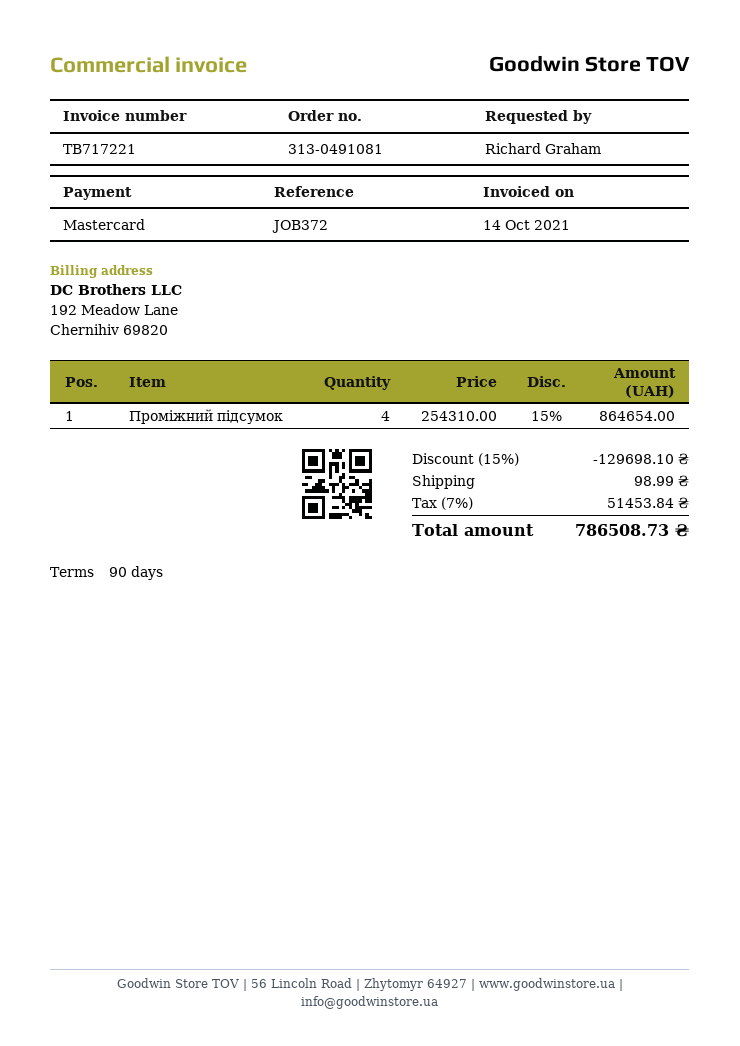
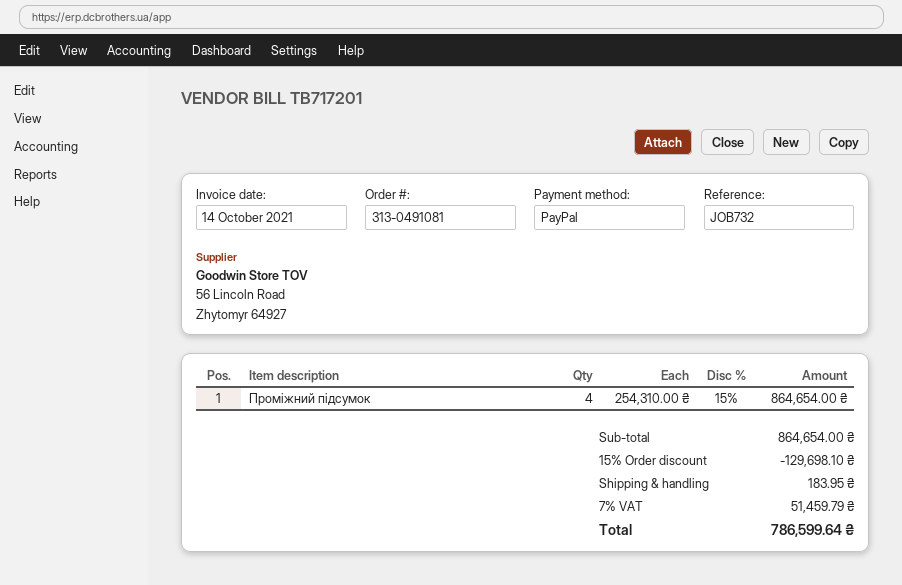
invoice number: TB717221 -> TB717201
reference: JOB372 -> JOB732
payment method: Mastercard -> PayPal
shipping: 98.99 -> 183.95
tax: 7% = 51453.84 -> 7% = 51459.79
total: 786508.73 -> 786599.64

